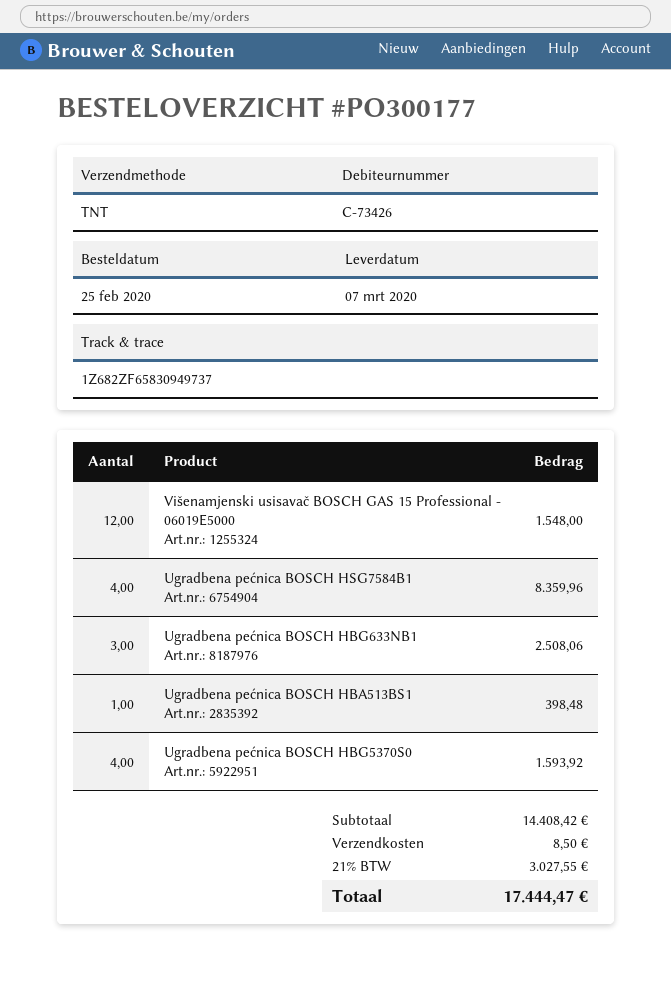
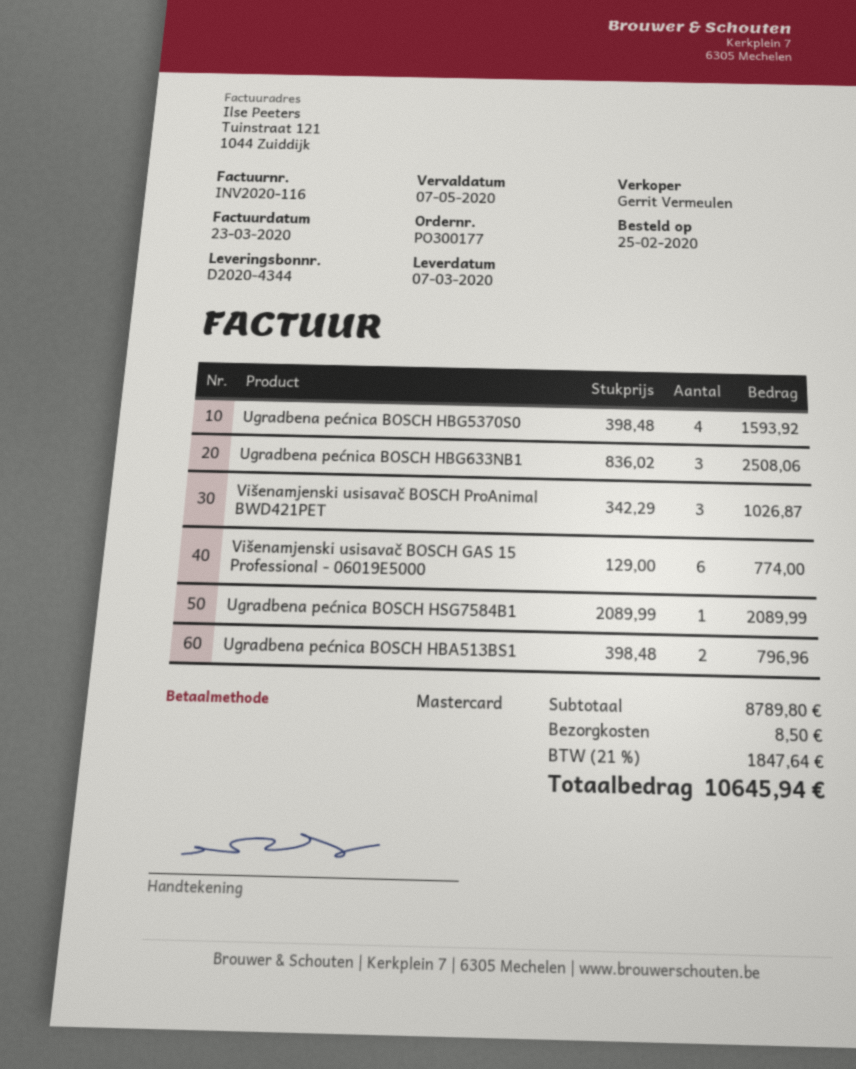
Višenamjenski usisavač BOSCH GAS 15 Professional - 06019E5000: 12 for 1548.00 -> 6 for 774.00
Ugradbena pećnica BOSCH HSG7584B1: 4 for 8359.96 -> 1 for 2089.99
Ugradbena pećnica BOSCH HBA513BS1: 1 for 398.48 -> 2 for 796.96
Višenamjenski usisavač BOSCH ProAnimal BWD421PET: none -> 3 for 1026.87
subtotal: 14408.42 -> 8789.80
tax: 21% = 3027.55 -> 21% = 1847.64
total: 17444.47 -> 10645.94

